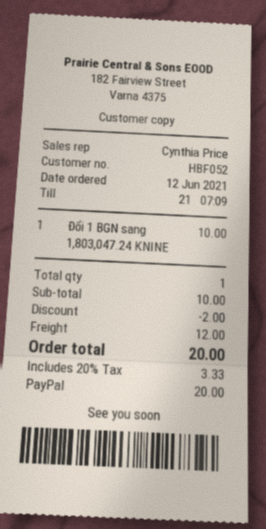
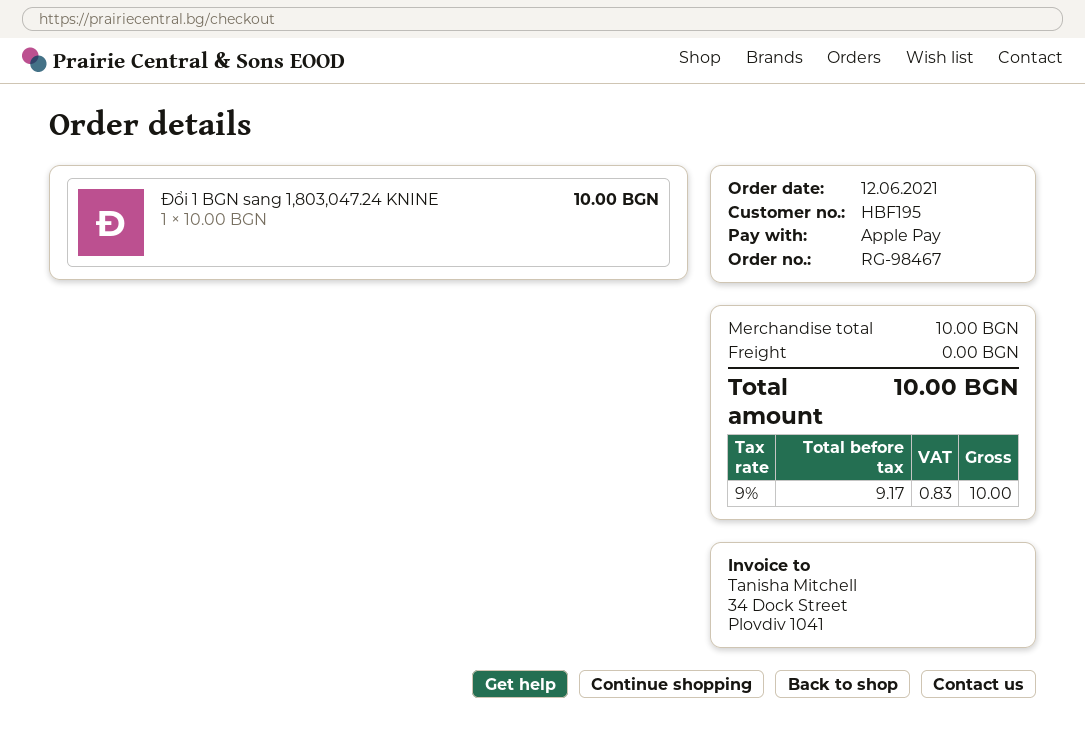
customer number: HBF052 -> HBF195
payment method: PayPal -> Apple Pay
discount: 2.00 -> none
shipping: 12.00 -> 0.00
tax: 20% = 3.33 -> 9% = 0.83
total: 20.00 -> 10.00

